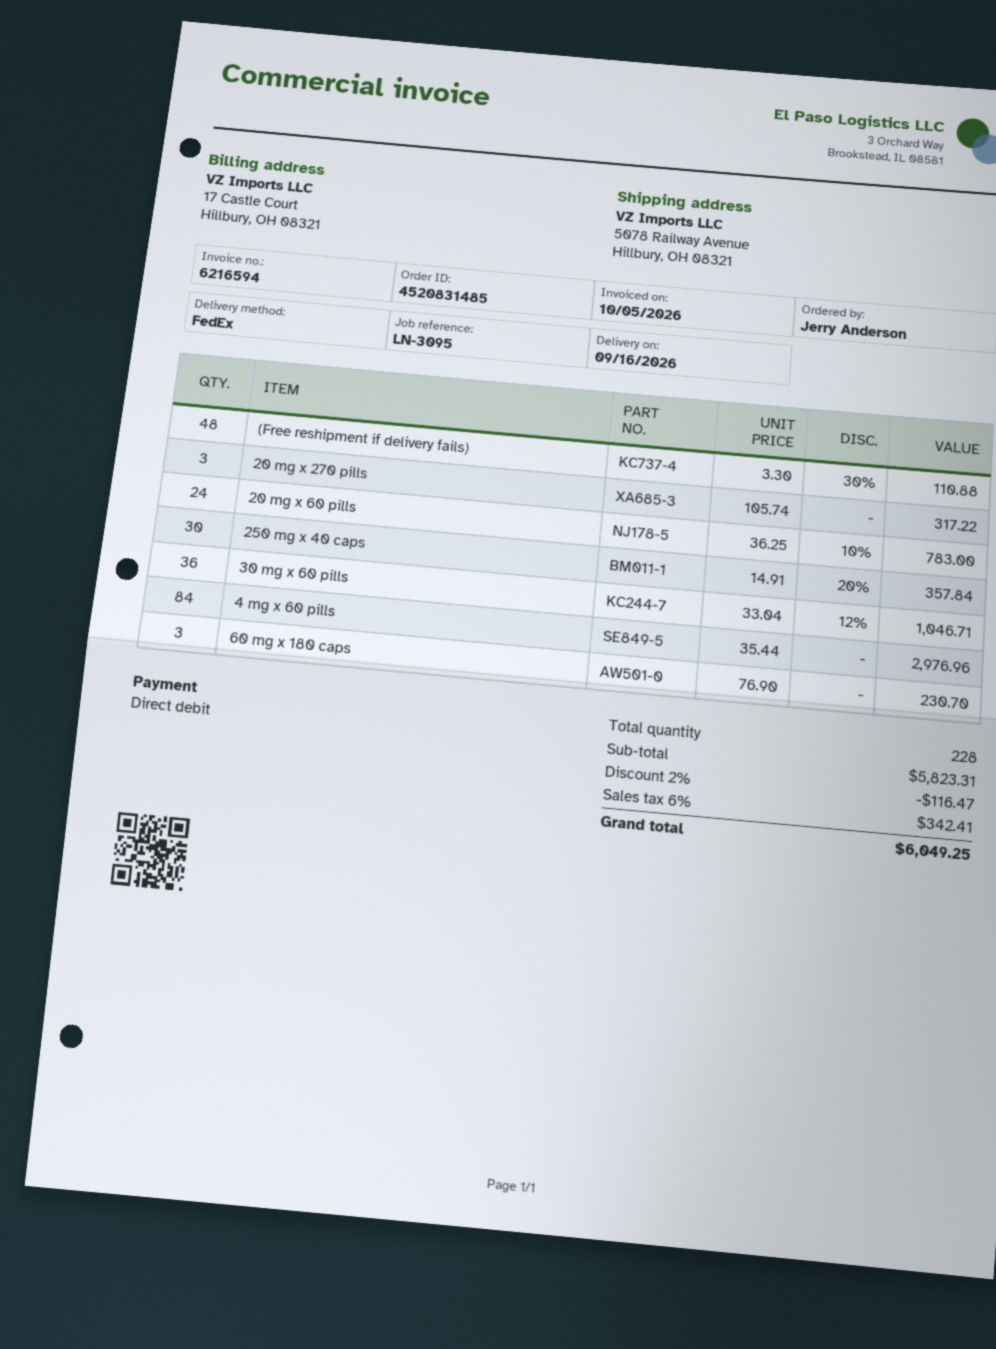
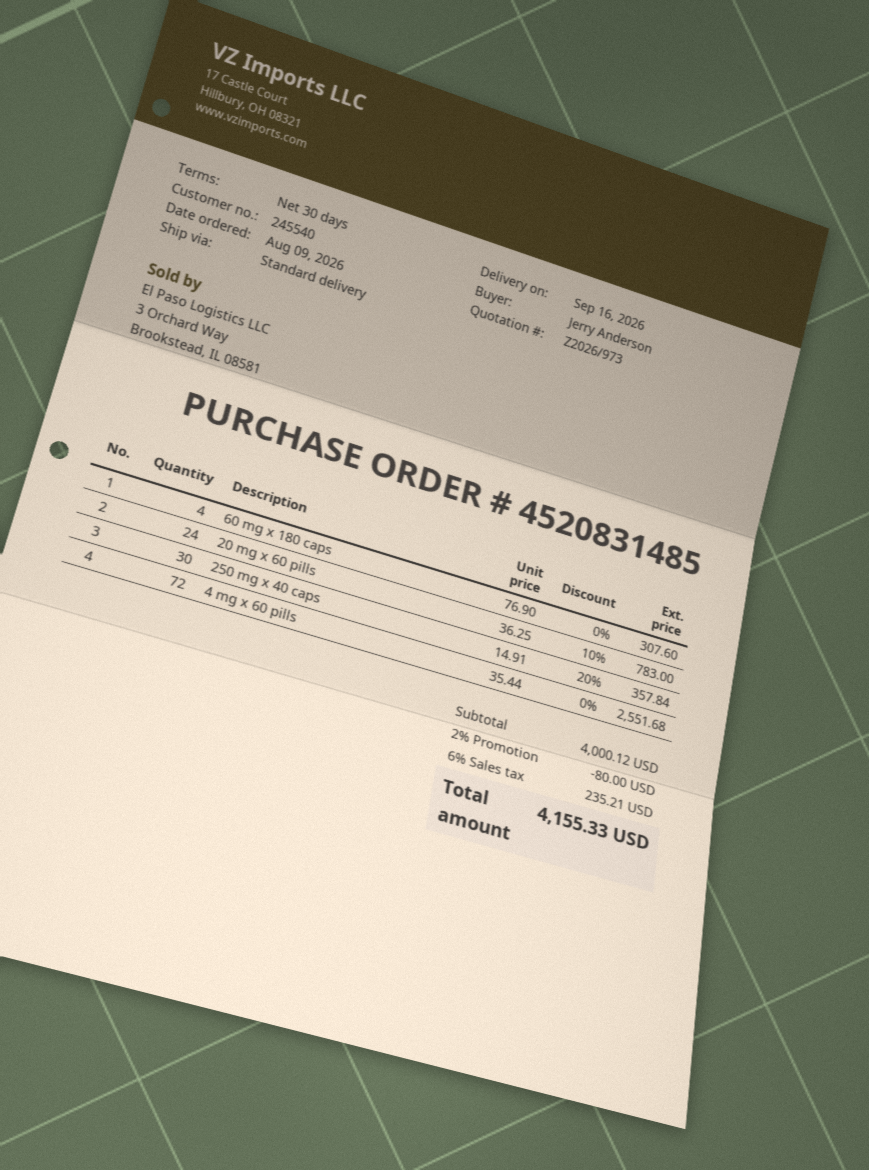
shipping method: FedEx -> standard
(Free reshipment if delivery fails): 48 x 3.30 - 30% = 110.88 -> none
20 mg x 270 pills: 3 x 105.74 = 317.22 -> none
30 mg x 60 pills: 36 x 33.04 - 12% = 1046.71 -> none
4 mg x 60 pills: 84 x 35.44 = 2976.96 -> 72 x 35.44 = 2551.68
60 mg x 180 caps: 3 x 76.90 = 230.70 -> 4 x 76.90 = 307.60
subtotal: 5823.31 -> 4000.12
discount: 2% = 116.47 -> 2% = 80.00
tax: 6% = 342.41 -> 6% = 235.21
total: 6049.25 -> 4155.33

